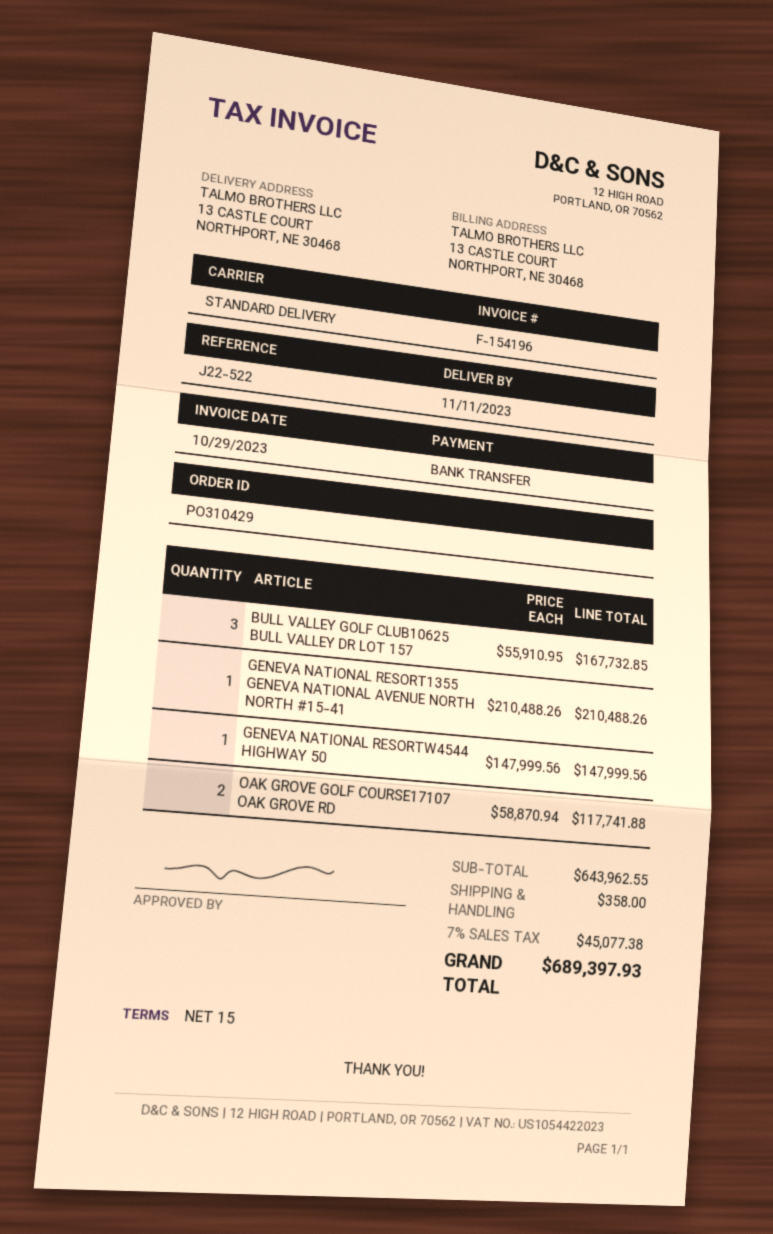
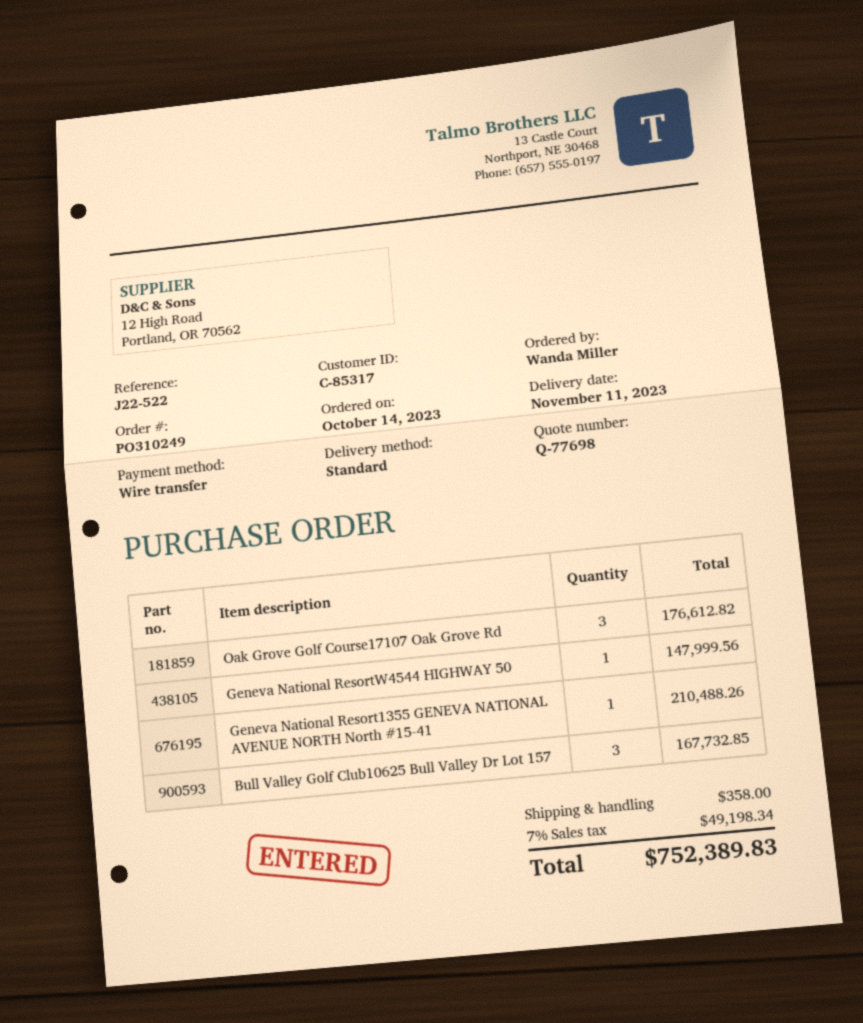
order number: PO310429 -> PO310249
OAK GROVE GOLF COURSE17107 OAK GROVE RD: 2 for 117741.88 -> 3 for 176612.82
tax: 7% = 45077.38 -> 7% = 49198.34
total: 689397.93 -> 752389.83

